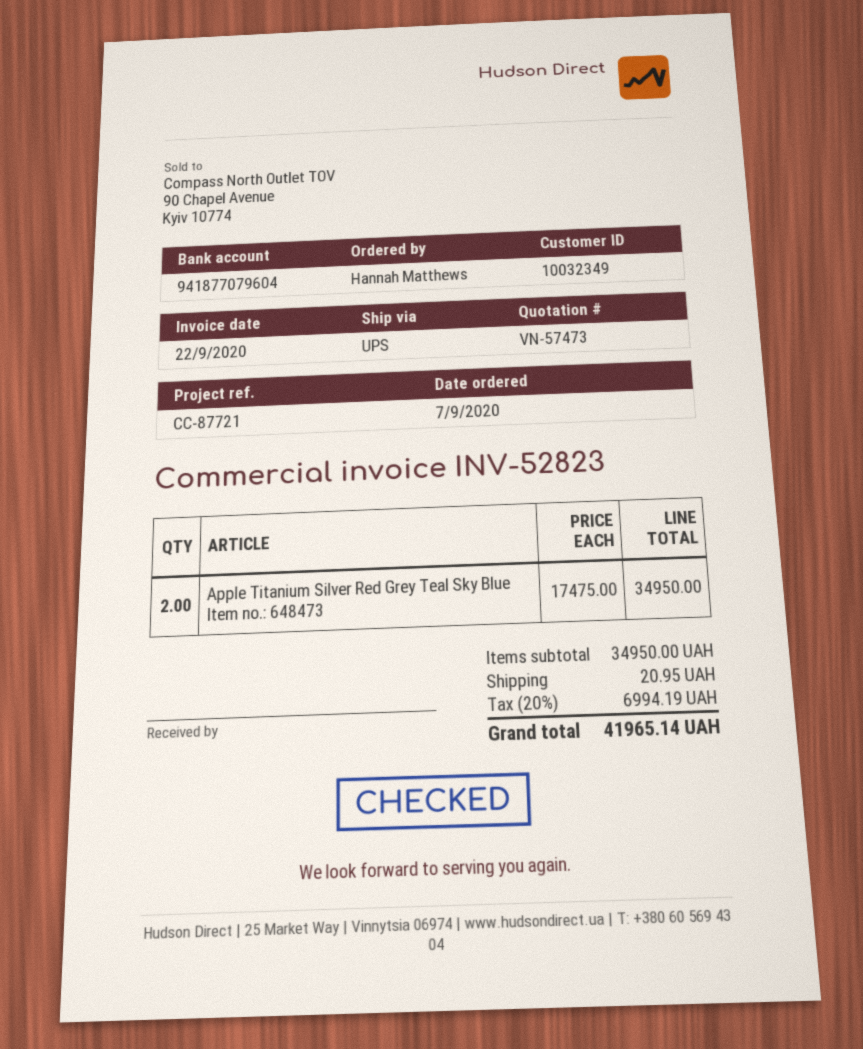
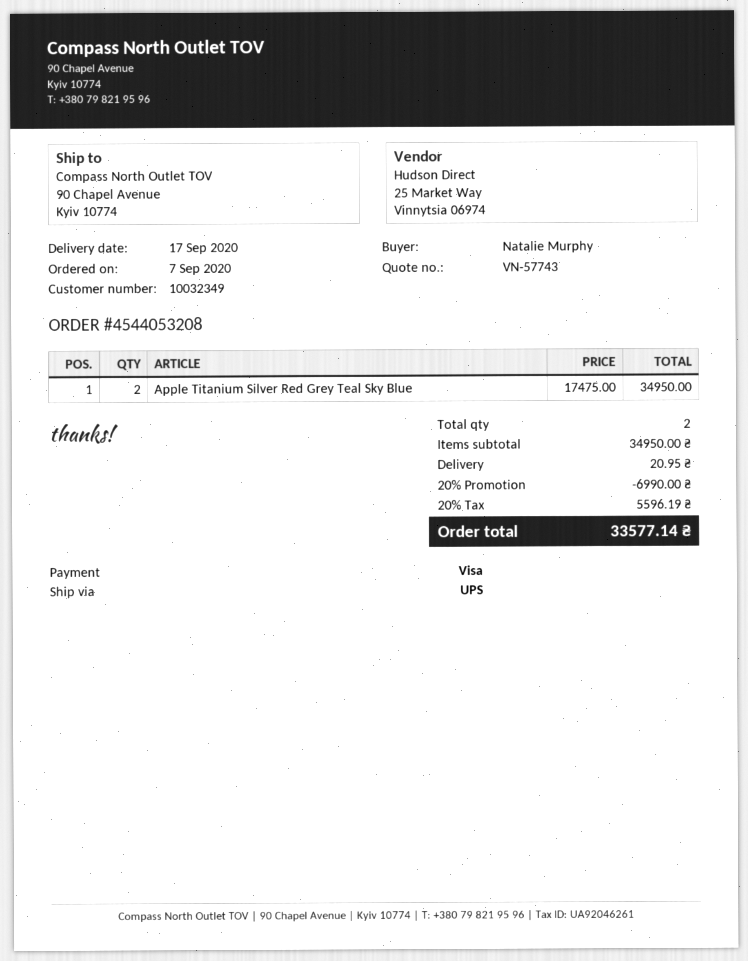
quote number: VN-57473 -> VN-57743
ordered by: Hannah Matthews -> Natalie Murphy
discount: none -> 20% = 6990.00
tax: 20% = 6994.19 -> 20% = 5596.19
total: 41965.14 -> 33577.14

